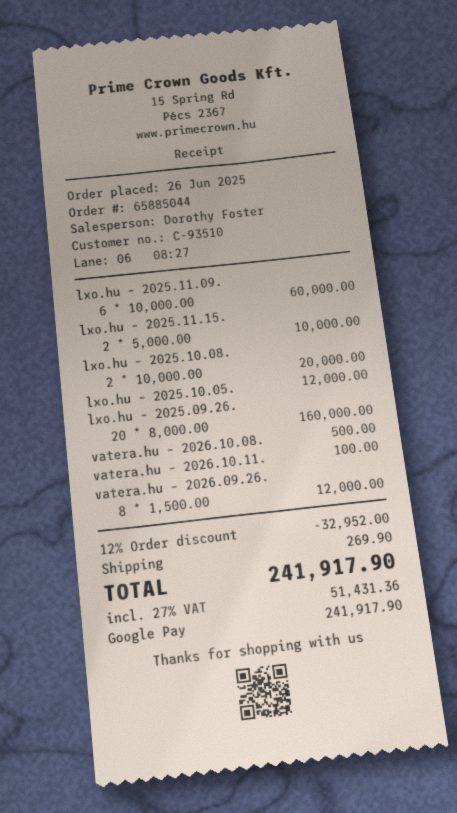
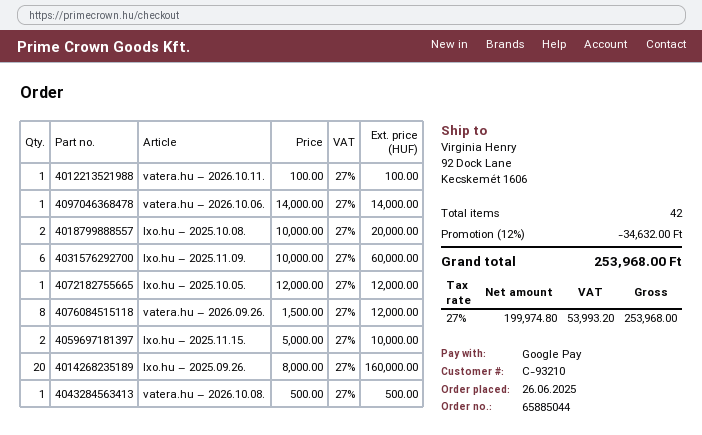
customer number: C-93510 -> C-93210
vatera.hu – 2026.10.06.: none -> 1 x 14000.00 = 14000.00
discount: 12% = 32952.00 -> 12% = 34632.00
shipping: 269.90 -> none
tax: 27% = 51431.36 -> 27% = 53993.20
total: 241917.90 -> 253968.00

